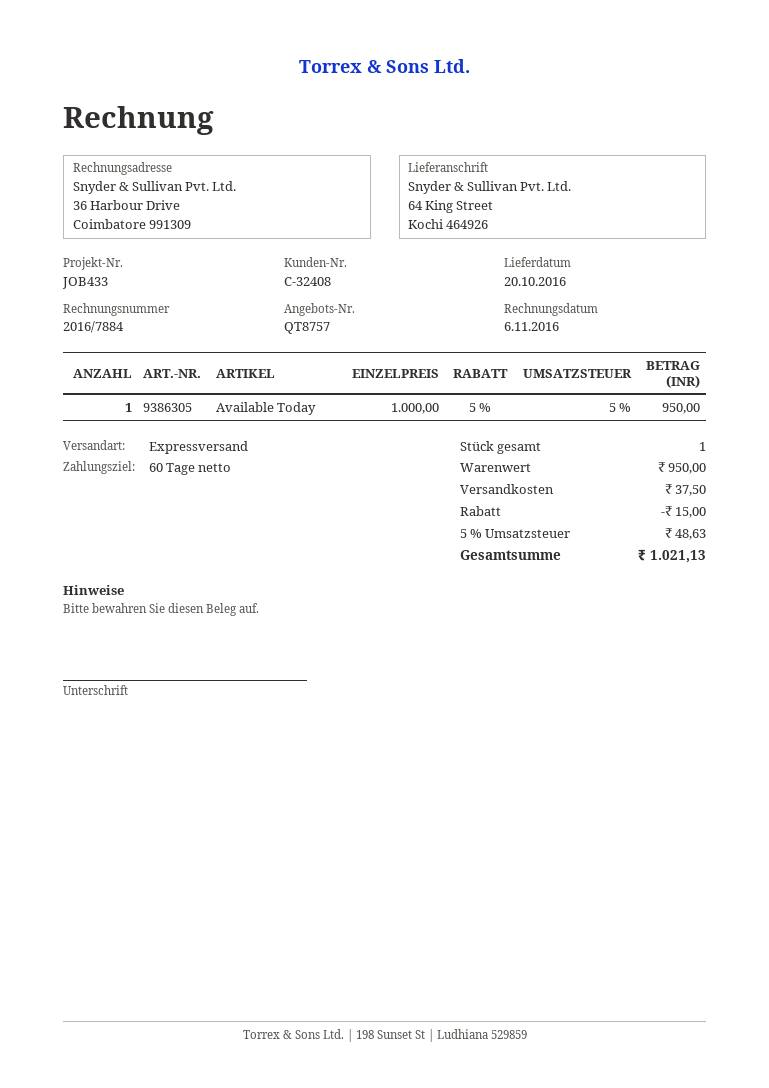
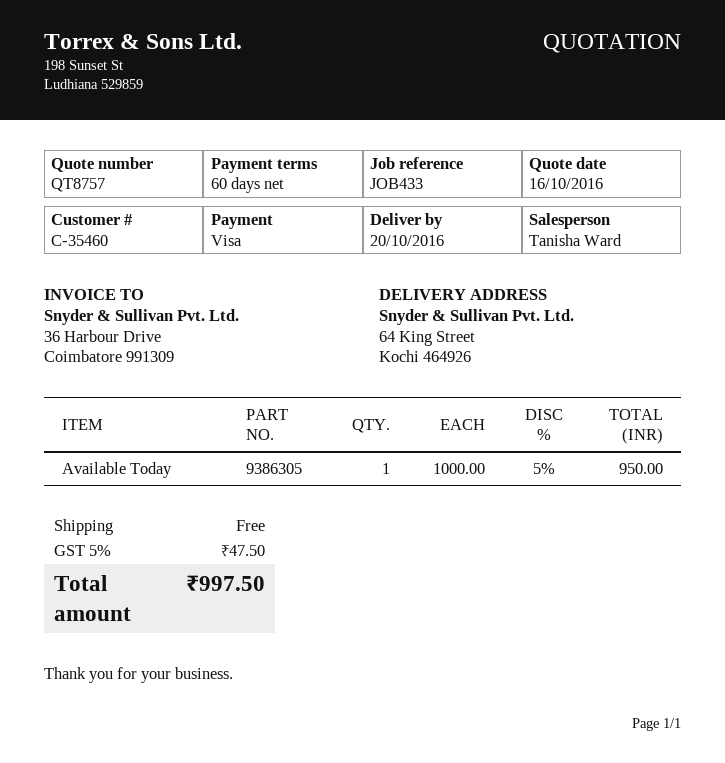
customer number: C-32408 -> C-35460
discount: 15.00 -> none
shipping: 37.50 -> 0.00
tax: 5% = 48.63 -> 5% = 47.50
total: 1021.13 -> 997.50

